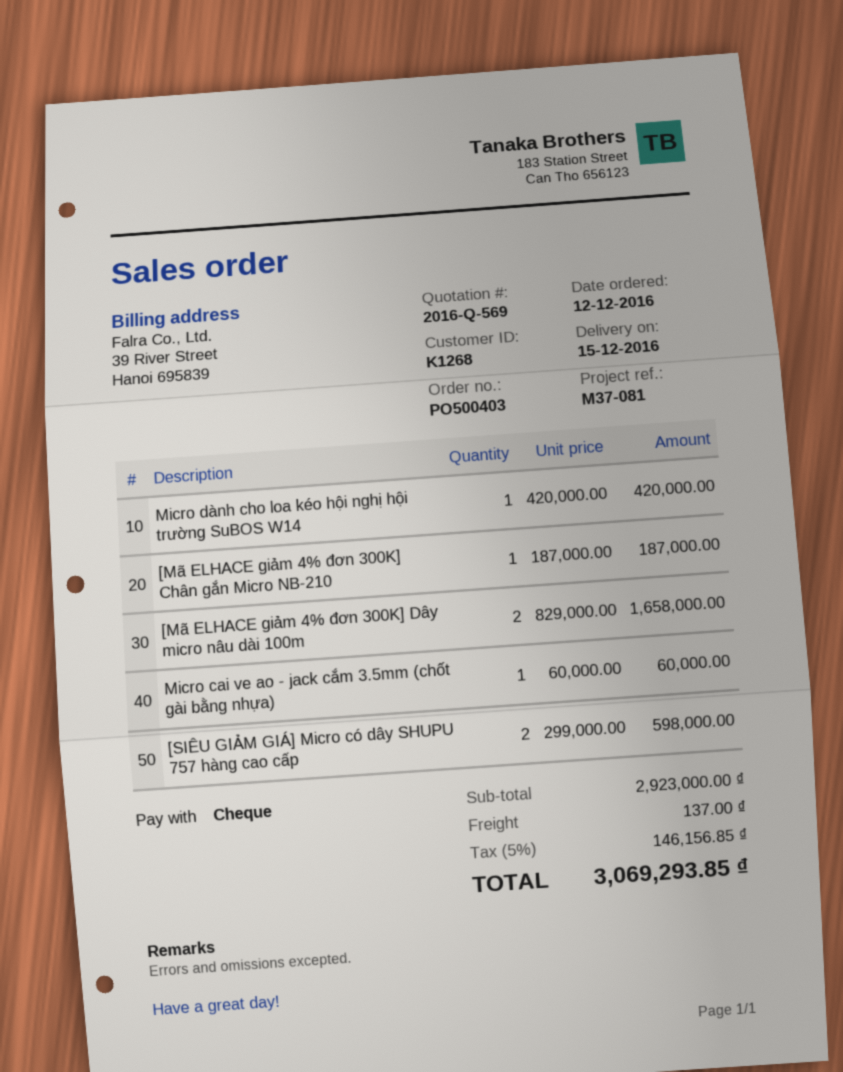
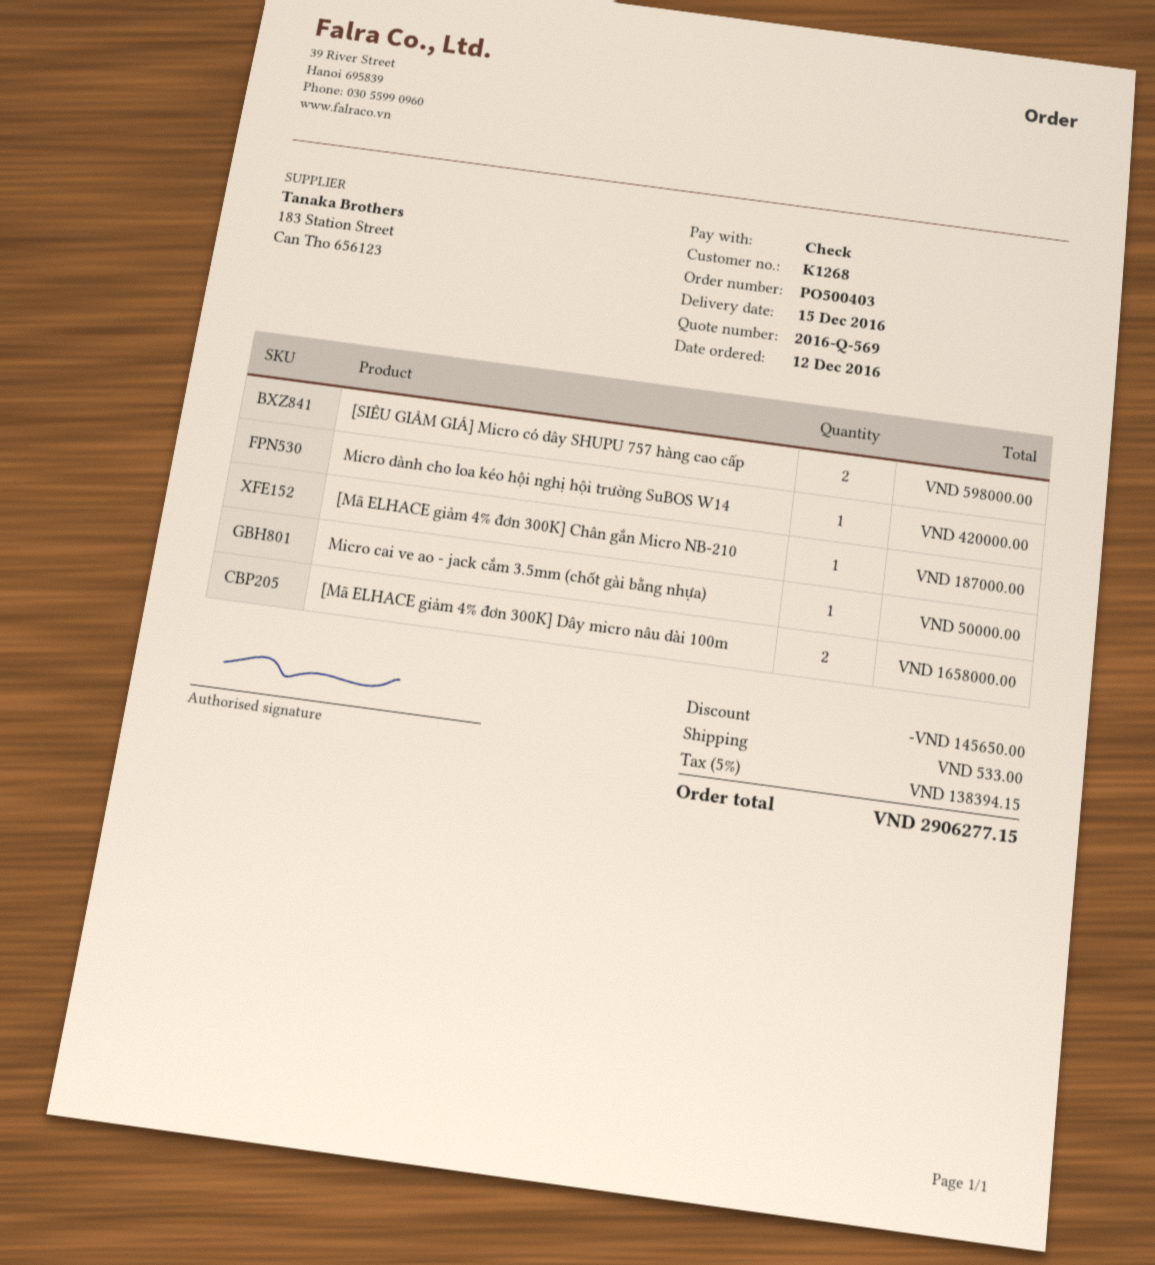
Micro cai ve ao - jack cắm 3.5mm (chốt gài bằng nhựa): 1 for 60000.00 -> 1 for 50000.00
discount: none -> 145650.00
shipping: 137.00 -> 533.00
tax: 5% = 146156.85 -> 5% = 138394.15
total: 3069293.85 -> 2906277.15

